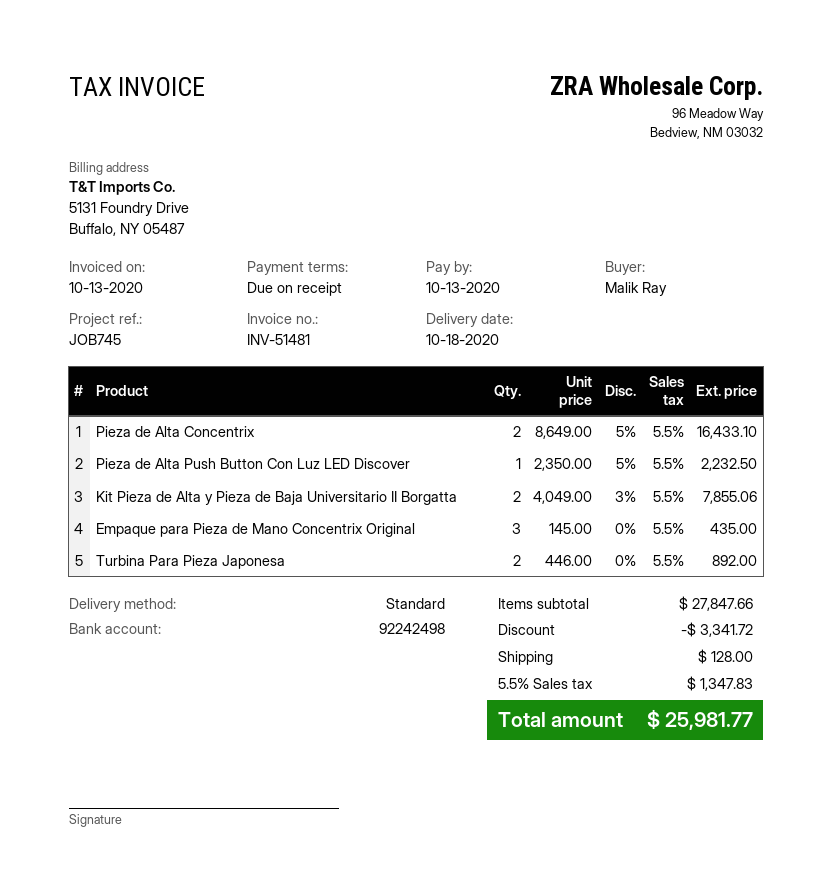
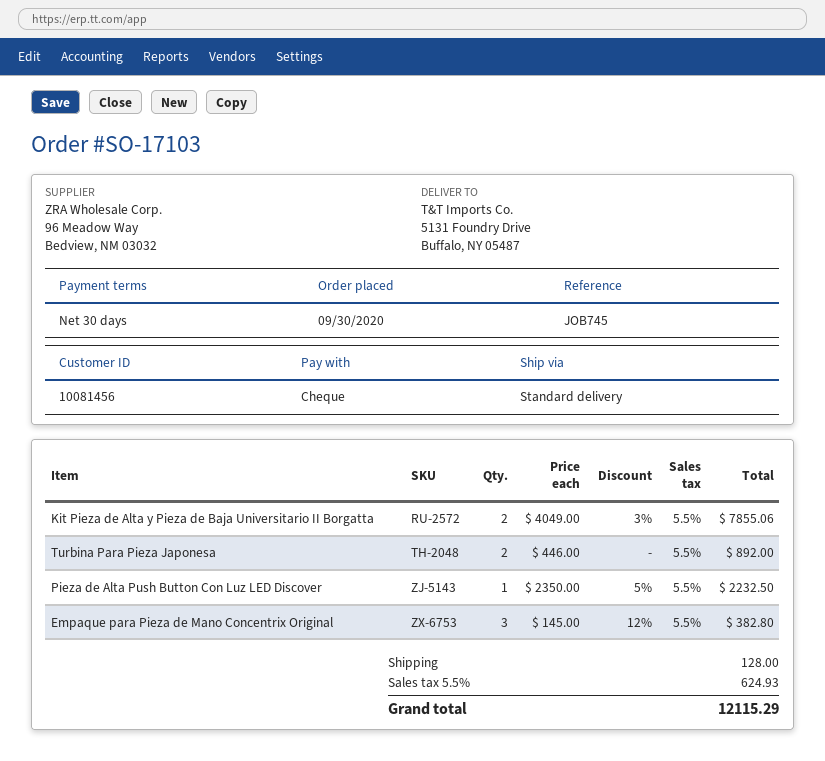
payment terms: on receipt -> 30 days
Pieza de Alta Concentrix: 2 x 8649.00 - 5% = 16433.10 -> none
Empaque para Pieza de Mano Concentrix Original: 3 x 145.00 = 435.00 -> 3 x 145.00 - 12% = 382.80
discount: 3341.72 -> none
tax: 5.5% = 1347.83 -> 5.5% = 624.93
total: 25981.77 -> 12115.29

